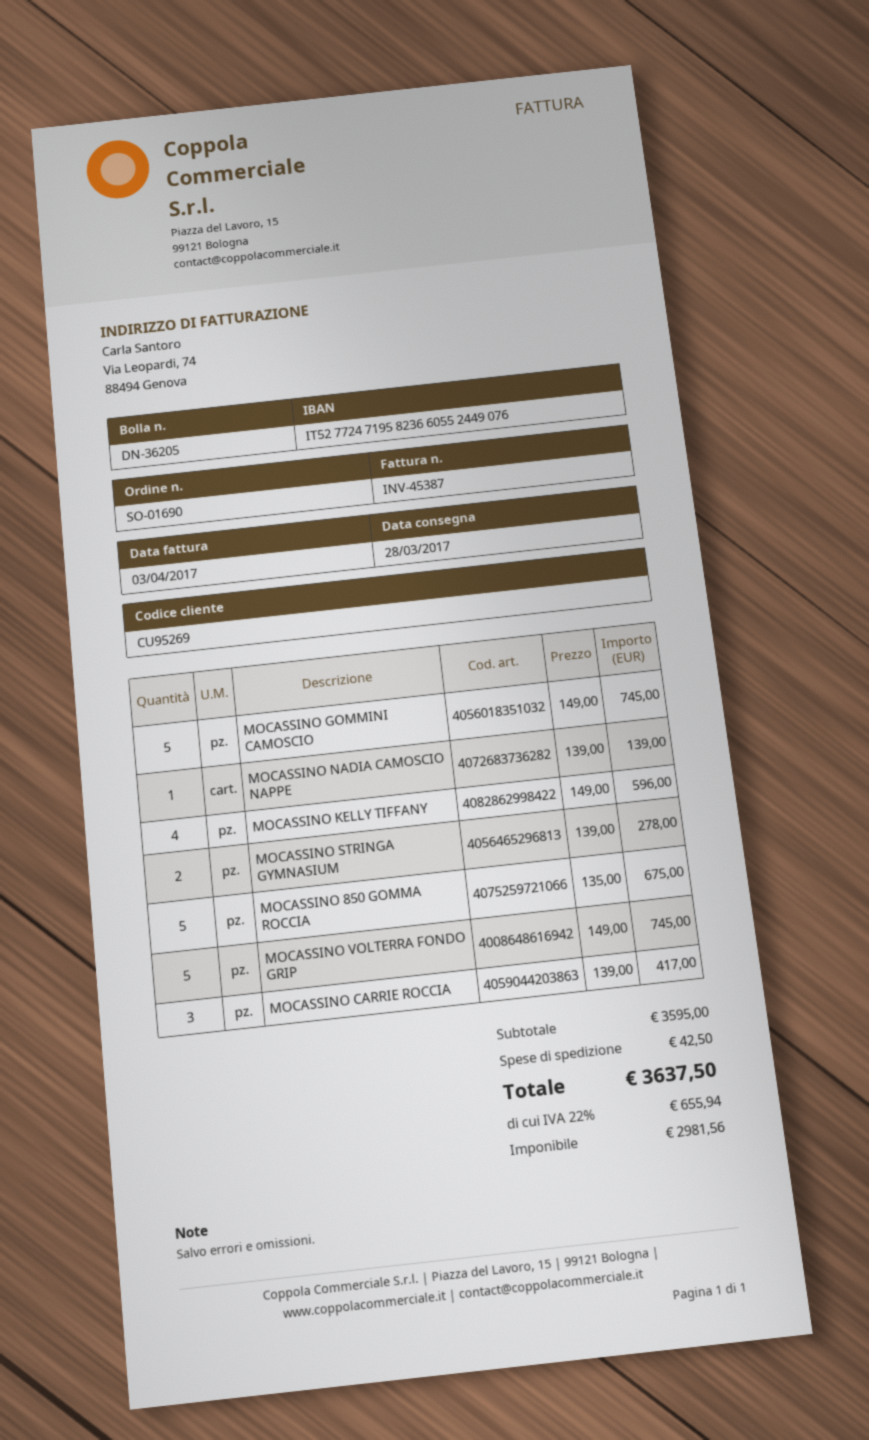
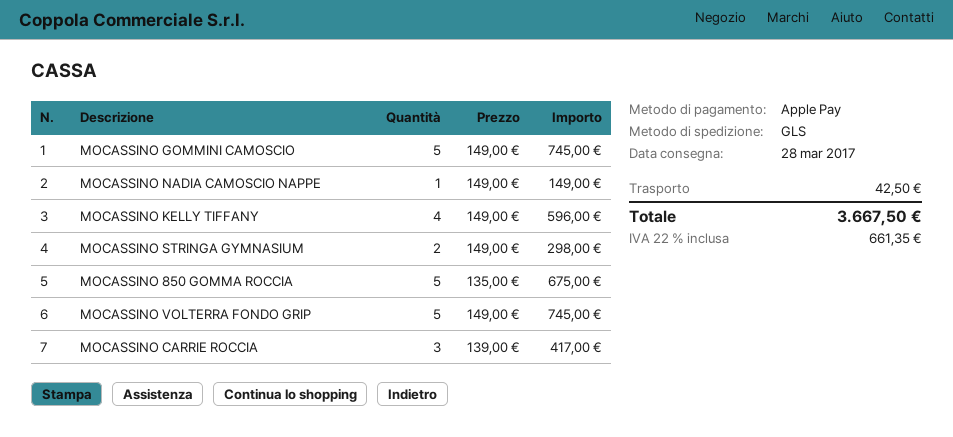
MOCASSINO NADIA CAMOSCIO NAPPE: 1 x 139.00 = 139.00 -> 1 x 149.00 = 149.00
MOCASSINO STRINGA GYMNASIUM: 2 x 139.00 = 278.00 -> 2 x 149.00 = 298.00
tax: 22% = 655.94 -> 22% = 661.35
total: 3637.50 -> 3667.50

